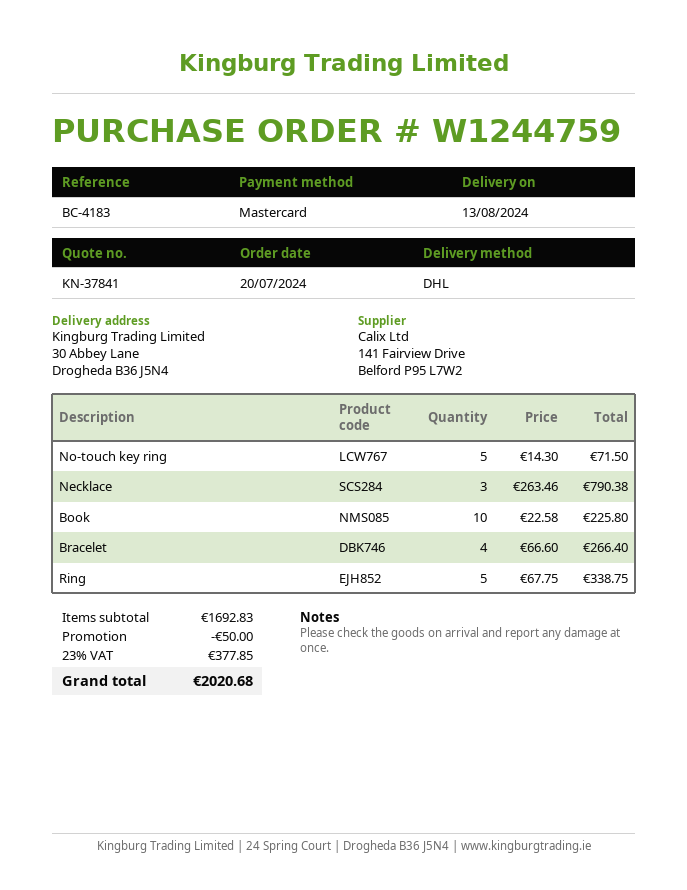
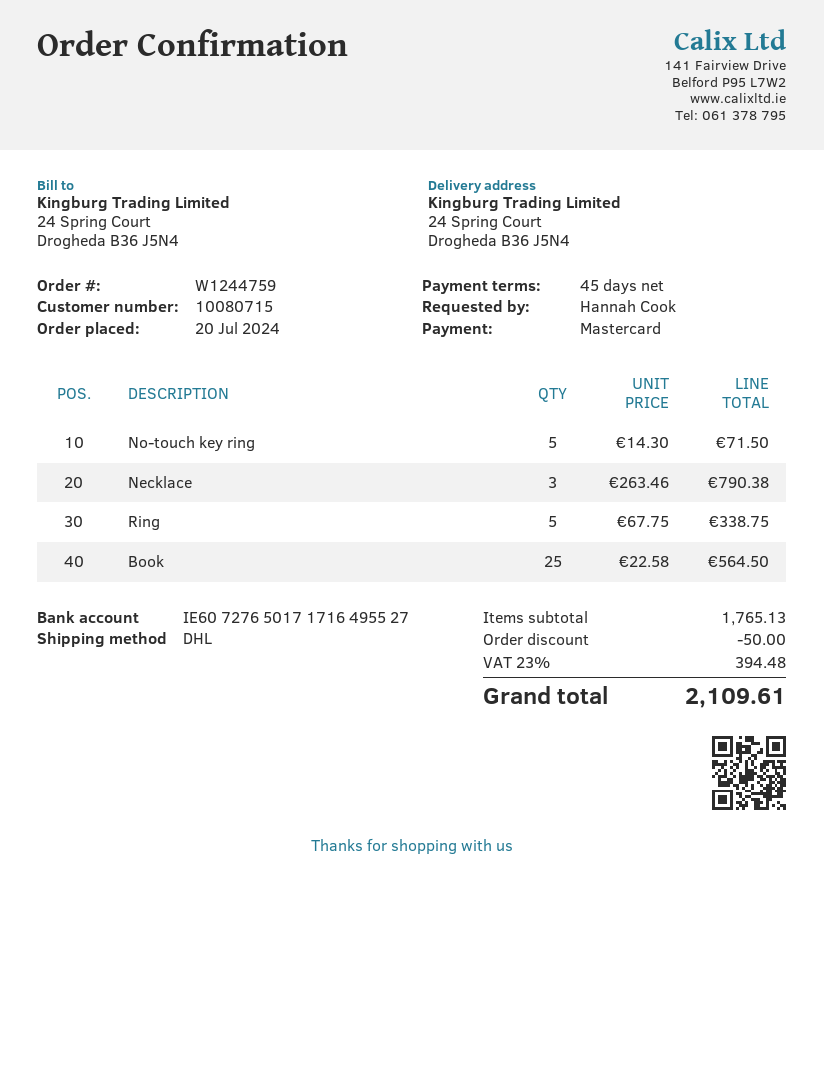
ship to: 30 Abbey Lane, Drogheda B36 J5N4 -> 24 Spring Court, Drogheda B36 J5N4
Book: 10 x 22.58 = 225.80 -> 25 x 22.58 = 564.50
Bracelet: 4 x 66.60 = 266.40 -> none
subtotal: 1692.83 -> 1765.13
tax: 23% = 377.85 -> 23% = 394.48
total: 2020.68 -> 2109.61

